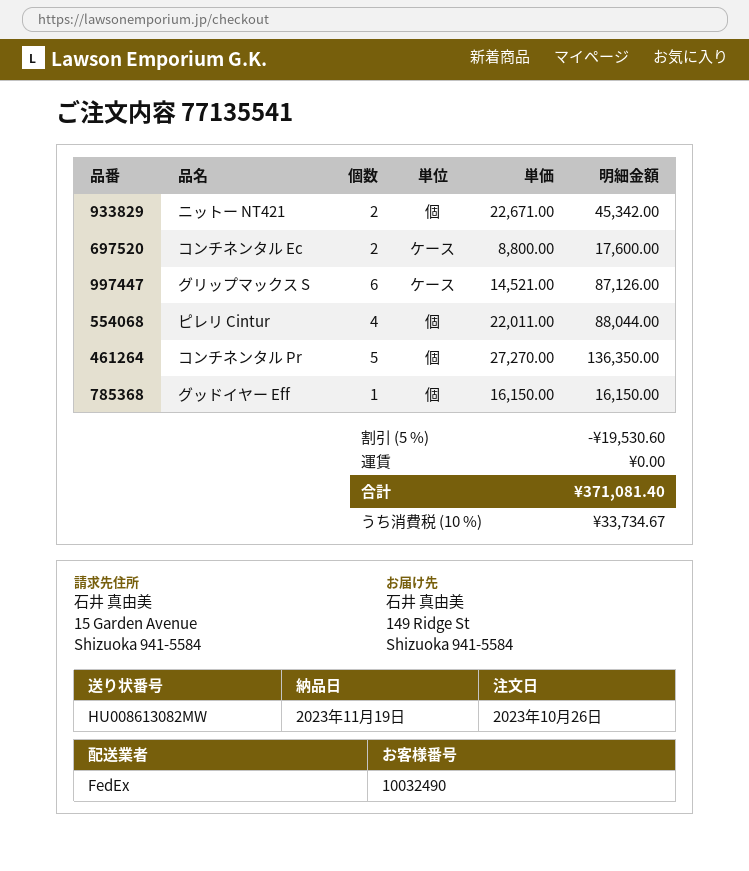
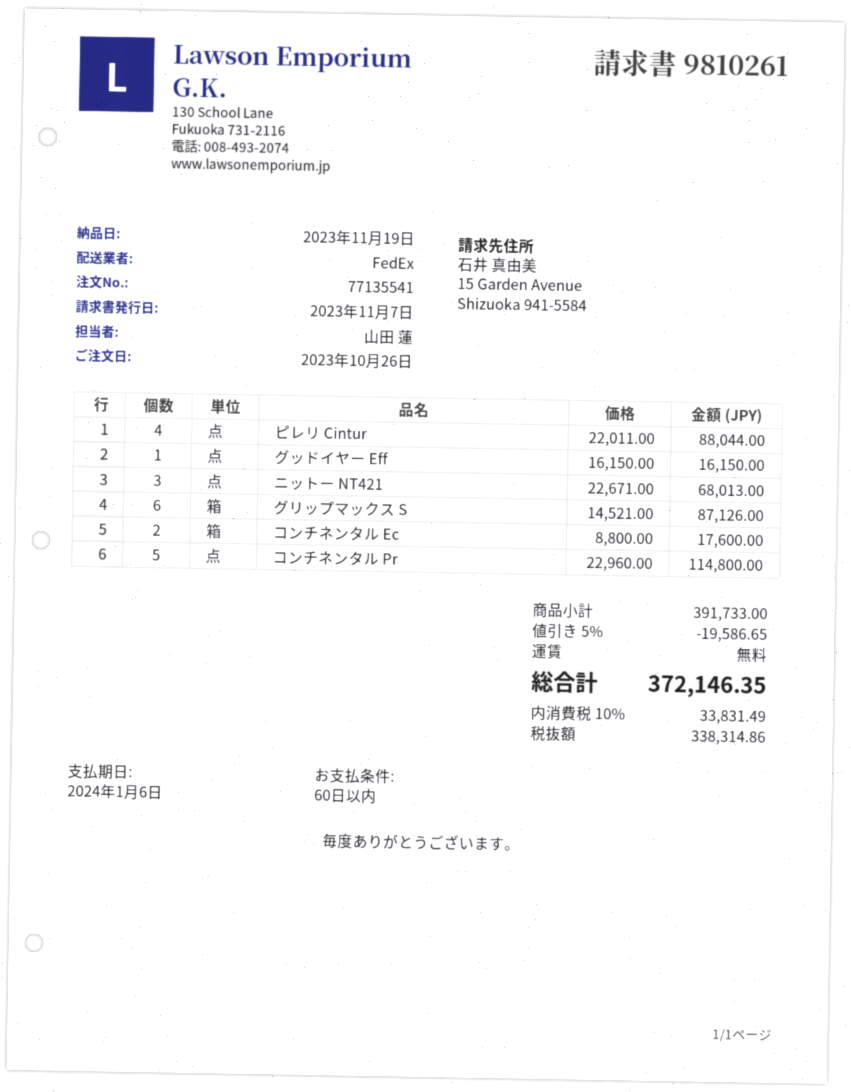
ニットー NT421: 2 x 22671.00 = 45342.00 -> 3 x 22671.00 = 68013.00
コンチネンタル Pr: 5 x 27270.00 = 136350.00 -> 5 x 22960.00 = 114800.00
discount: 5% = 19530.60 -> 5% = 19586.65
tax: 10% = 33734.67 -> 10% = 33831.49
total: 371081.40 -> 372146.35

